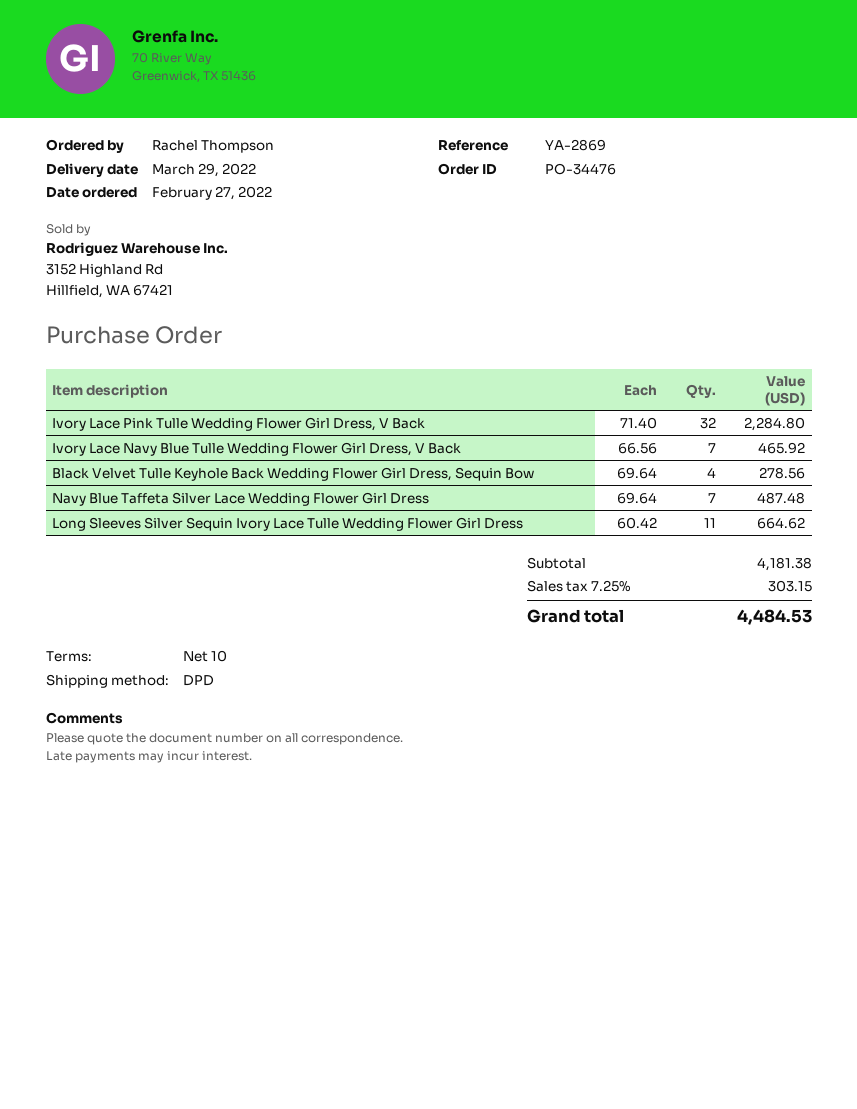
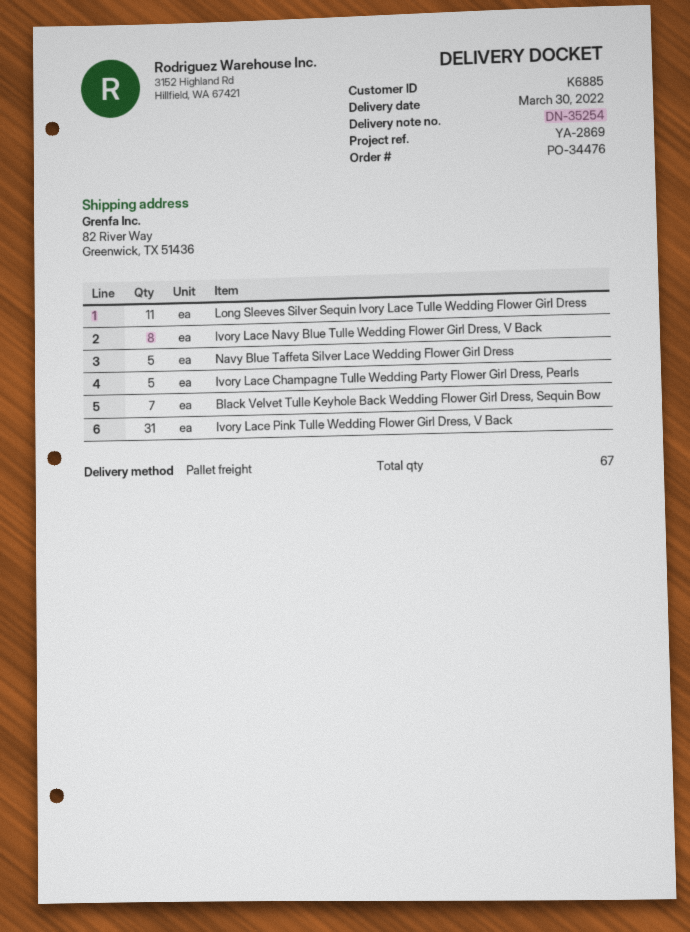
delivery date: 2022-03-29 -> 2022-03-30
shipping method: DPD -> pallet freight
Ivory Lace Pink Tulle Wedding Flower Girl Dress, V Back: 32 -> 31
Ivory Lace Navy Blue Tulle Wedding Flower Girl Dress, V Back: 7 -> 8
Black Velvet Tulle Keyhole Back Wedding Flower Girl Dress, Sequin Bow: 4 -> 7
Navy Blue Taffeta Silver Lace Wedding Flower Girl Dress: 7 -> 5
Ivory Lace Champagne Tulle Wedding Party Flower Girl Dress, Pearls: none -> 5

